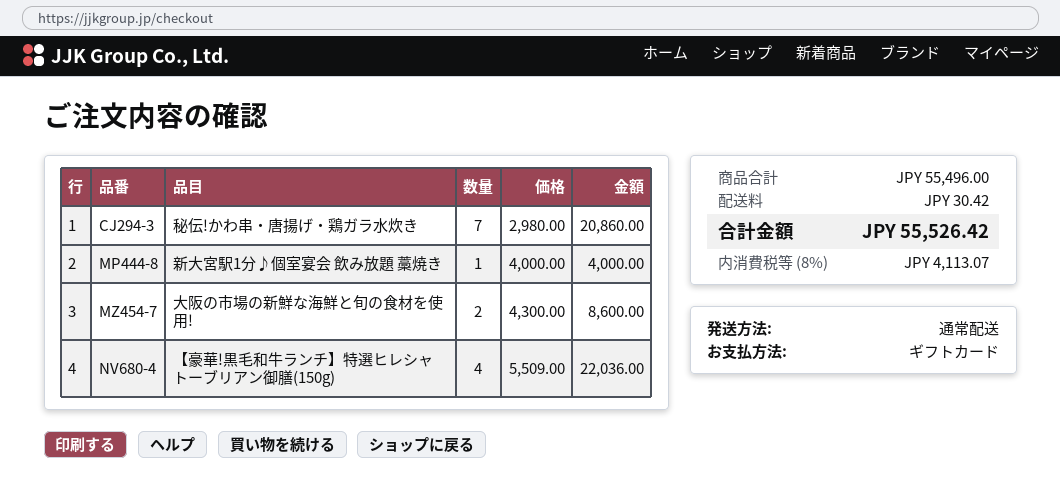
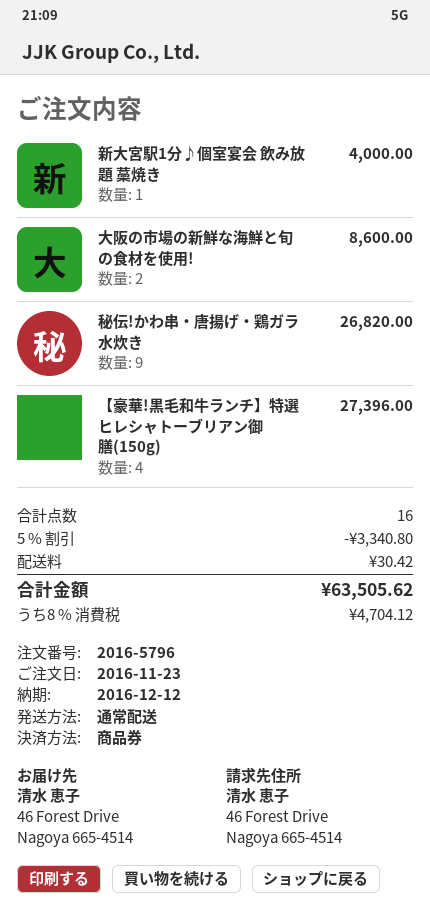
秘伝!かわ串・唐揚げ・鶏ガラ水炊き: 7 for 20860.00 -> 9 for 26820.00
【豪華!黒毛和牛ランチ】特選ヒレシャトーブリアン御膳(150g): 4 for 22036.00 -> 4 for 27396.00
discount: none -> 5% = 3340.80
tax: 8% = 4113.07 -> 8% = 4704.12
total: 55526.42 -> 63505.62

